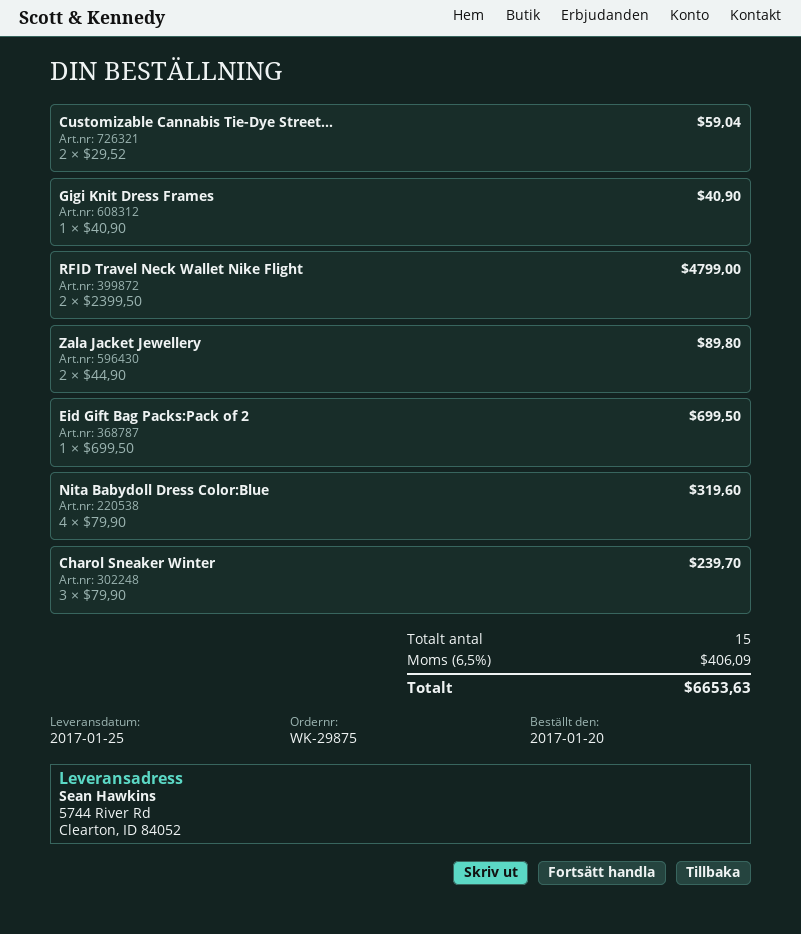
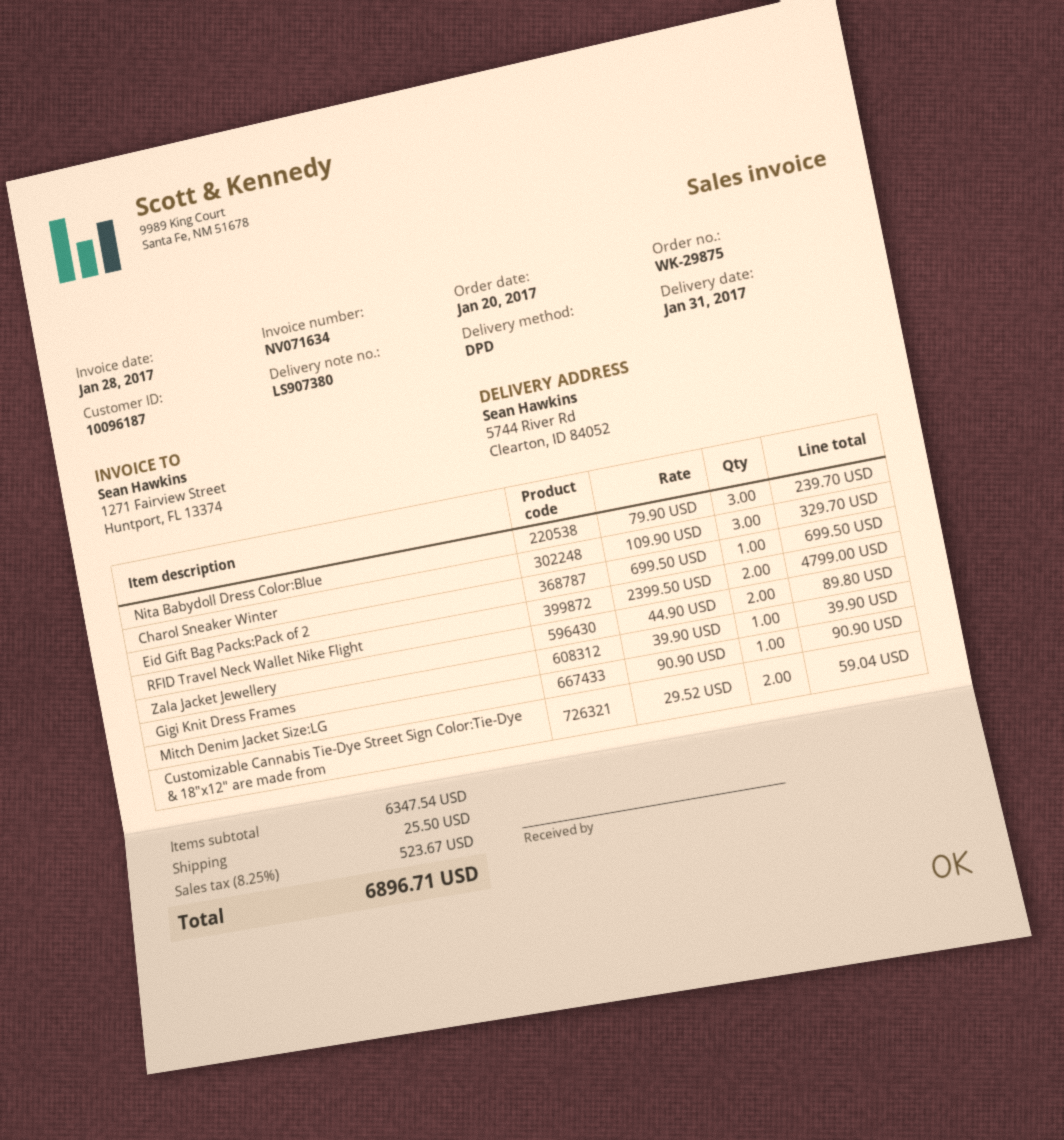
delivery date: 2017-01-25 -> 2017-01-31
Gigi Knit Dress Frames: 1 x 40.90 = 40.90 -> 1 x 39.90 = 39.90
Nita Babydoll Dress Color:Blue: 4 x 79.90 = 319.60 -> 3 x 79.90 = 239.70
Charol Sneaker Winter: 3 x 79.90 = 239.70 -> 3 x 109.90 = 329.70
Mitch Denim Jacket Size:LG: none -> 1 x 90.90 = 90.90
shipping: none -> 25.50
tax: 6.5% = 406.09 -> 8.25% = 523.67
total: 6653.63 -> 6896.71

